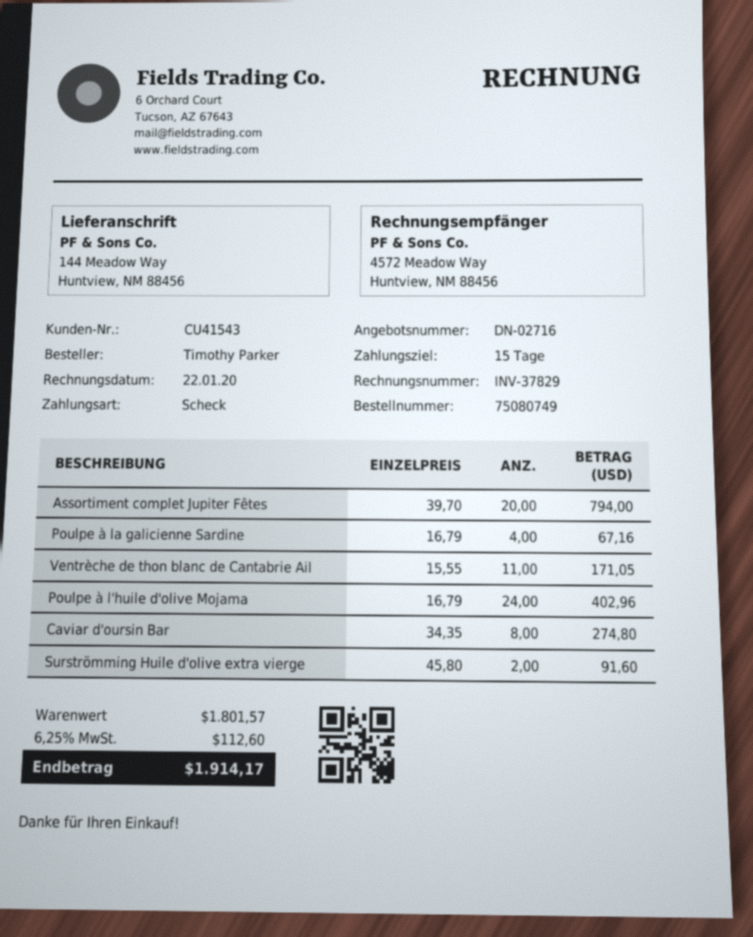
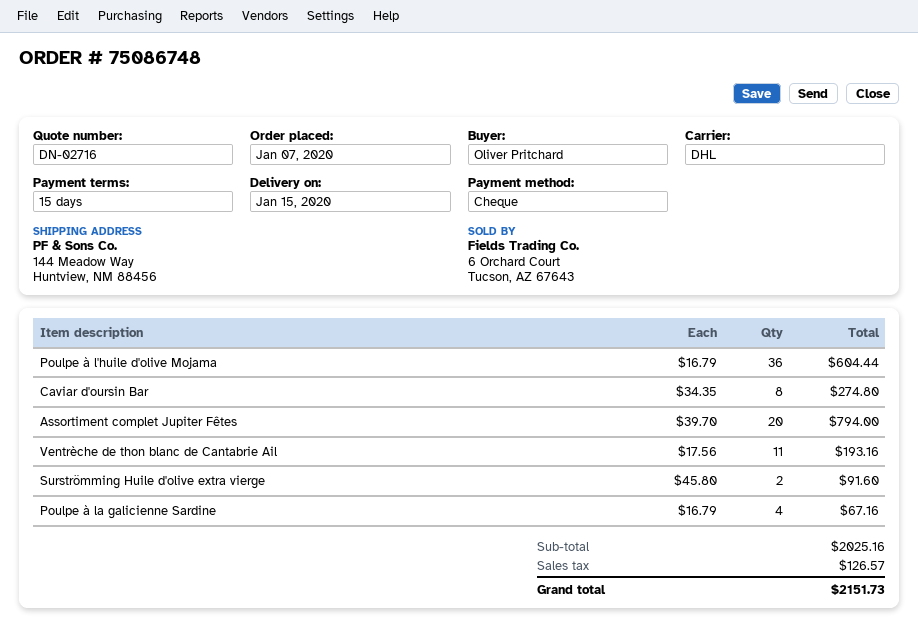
order number: 75080749 -> 75086748
ordered by: Timothy Parker -> Oliver Pritchard
Ventrèche de thon blanc de Cantabrie Ail: 11 x 15.55 = 171.05 -> 11 x 17.56 = 193.16
Poulpe à l'huile d'olive Mojama: 24 x 16.79 = 402.96 -> 36 x 16.79 = 604.44
subtotal: 1801.57 -> 2025.16
tax: 112.60 -> 126.57
total: 1914.17 -> 2151.73

